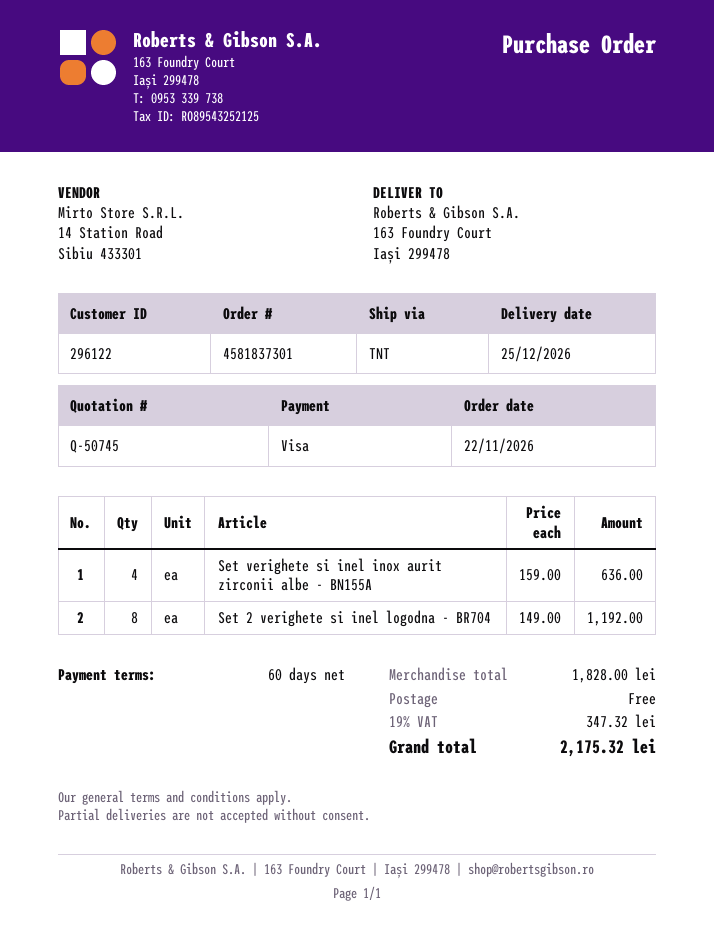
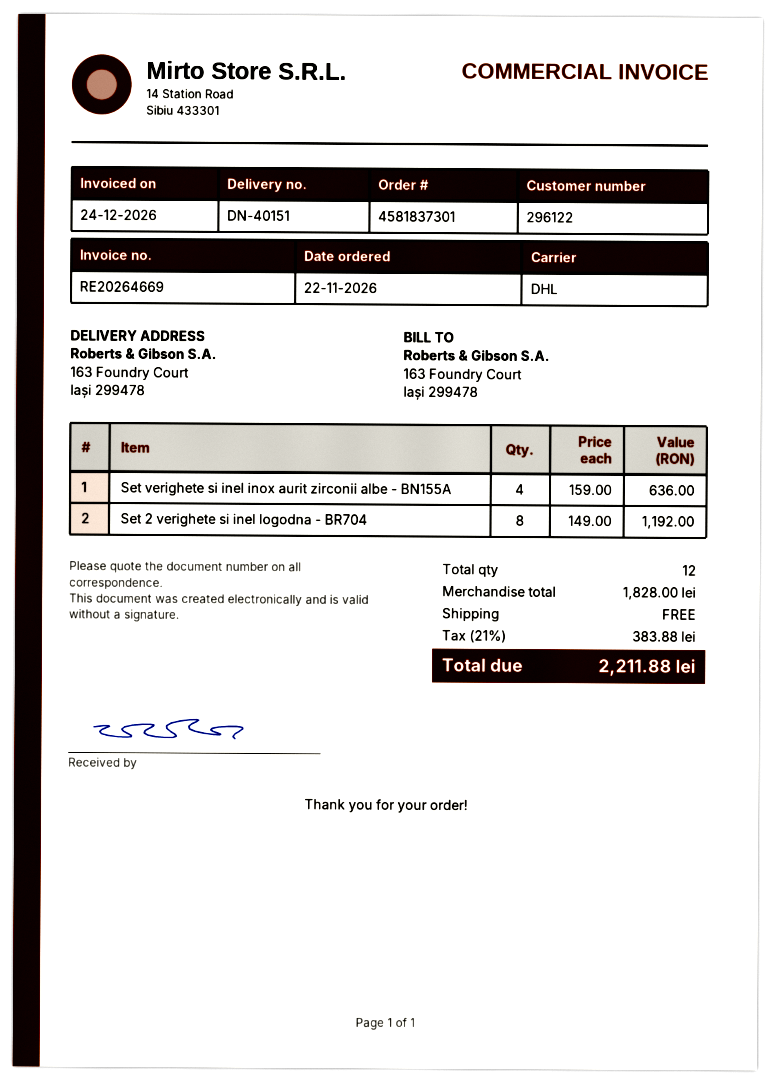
shipping method: TNT -> DHL
tax: 19% = 347.32 -> 21% = 383.88
total: 2175.32 -> 2211.88

